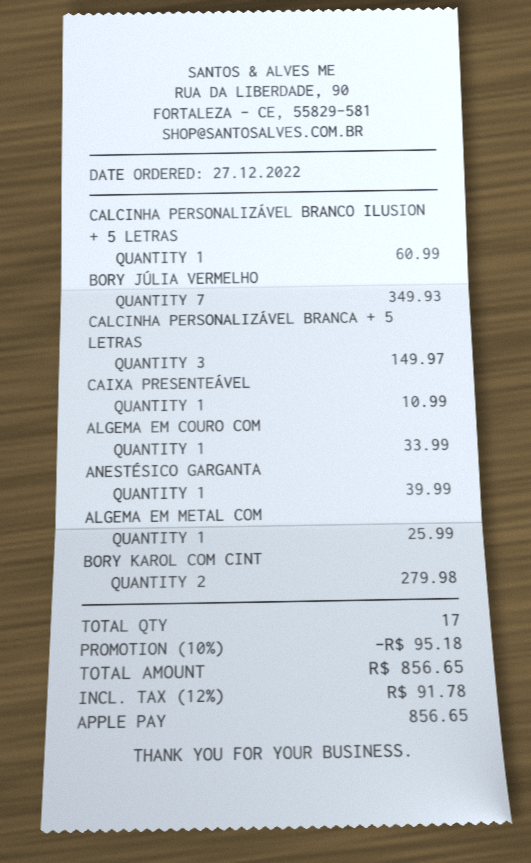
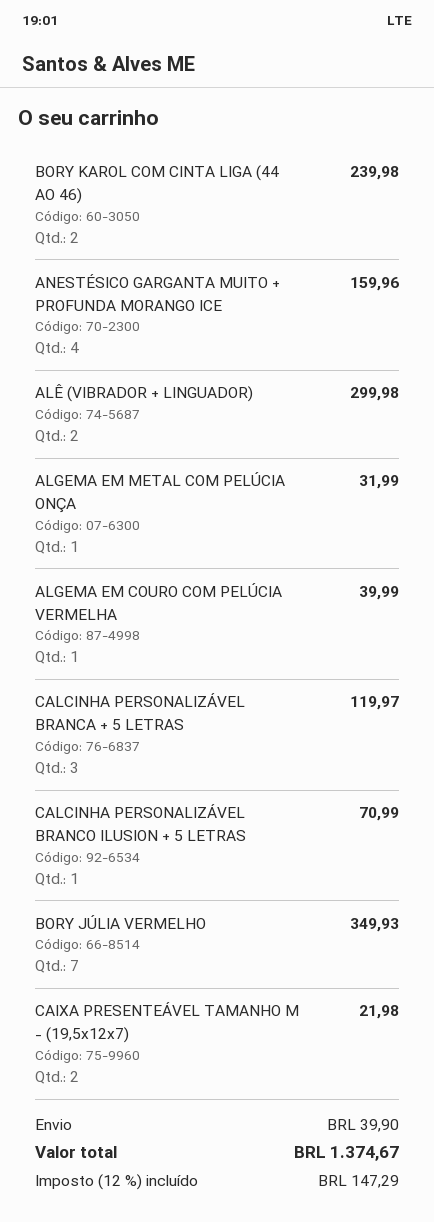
CALCINHA PERSONALIZÁVEL BRANCO ILUSION + 5 LETRAS: 1 for 60.99 -> 1 for 70.99
CALCINHA PERSONALIZÁVEL BRANCA + 5 LETRAS: 3 for 149.97 -> 3 for 119.97
CAIXA PRESENTEÁVEL: 1 for 10.99 -> 2 for 21.98
ALGEMA EM COURO COM: 1 for 33.99 -> 1 for 39.99
ANESTÉSICO GARGANTA: 1 for 39.99 -> 4 for 159.96
ALGEMA EM METAL COM: 1 for 25.99 -> 1 for 31.99
BORY KAROL COM CINT: 2 for 279.98 -> 2 for 239.98
ALÊ (VIBRADOR + LINGUADOR): none -> 2 for 299.98
discount: 10% = 95.18 -> none
shipping: none -> 39.90
tax: 12% = 91.78 -> 12% = 147.29
total: 856.65 -> 1374.67

